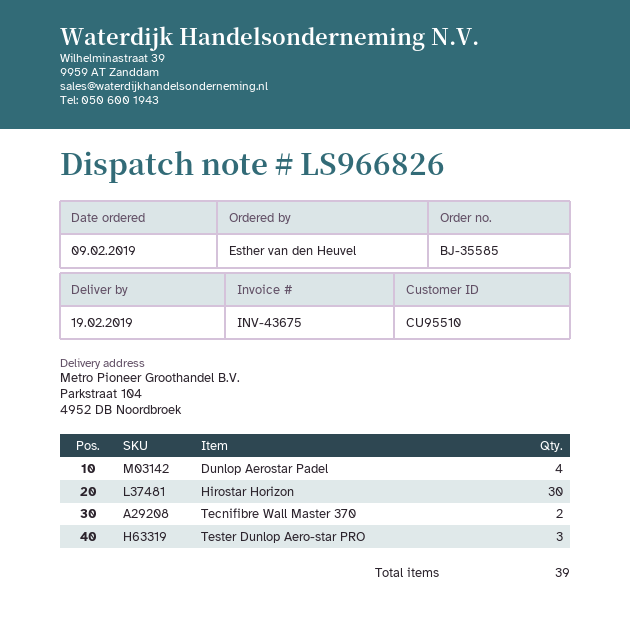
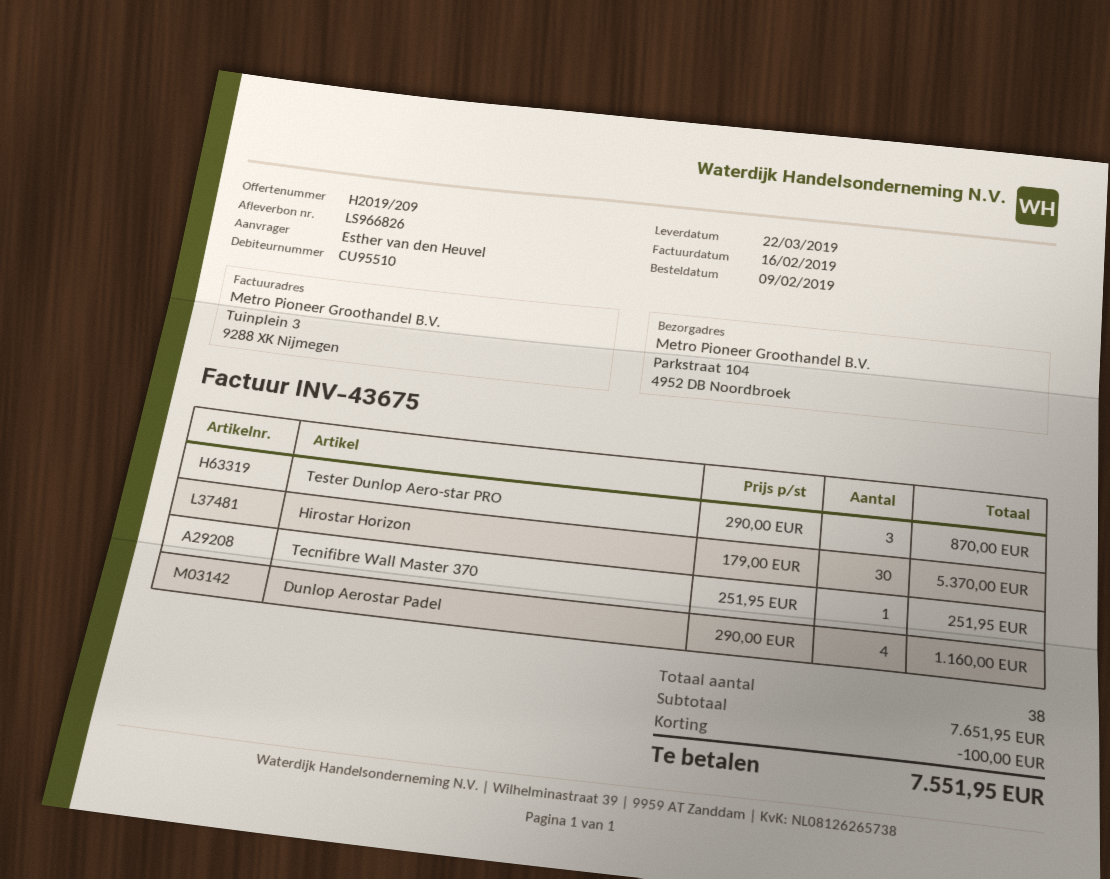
delivery date: 2019-02-19 -> 2019-03-22
Tecnifibre Wall Master 370: 2 -> 1
total quantity: 39 -> 38

